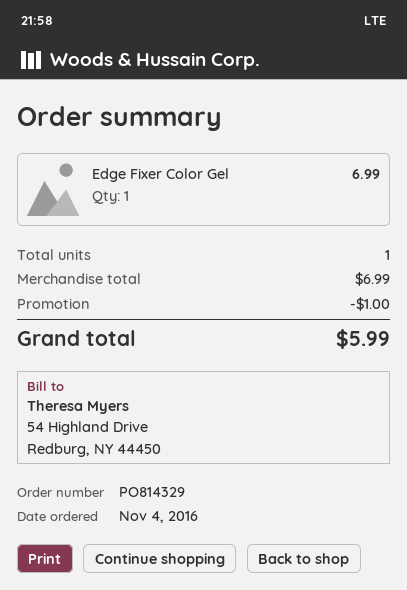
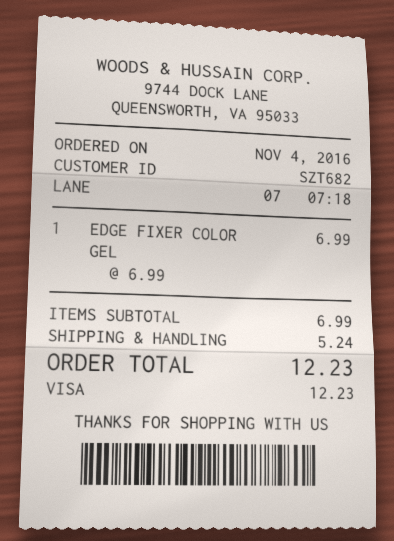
discount: 1.00 -> none
shipping: none -> 5.24
total: 5.99 -> 12.23

